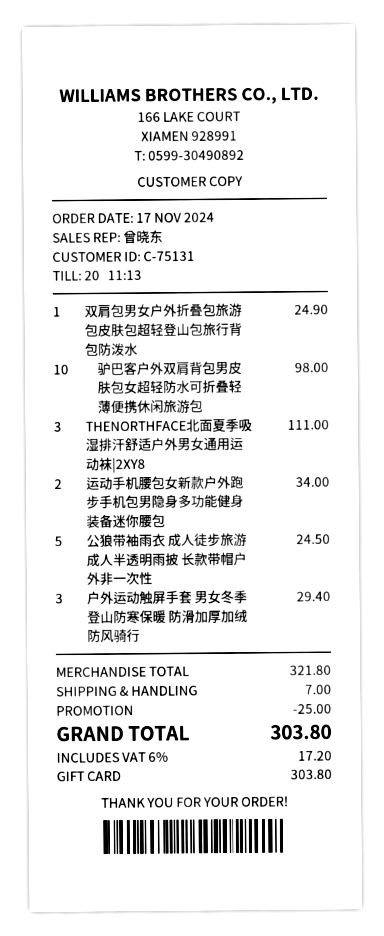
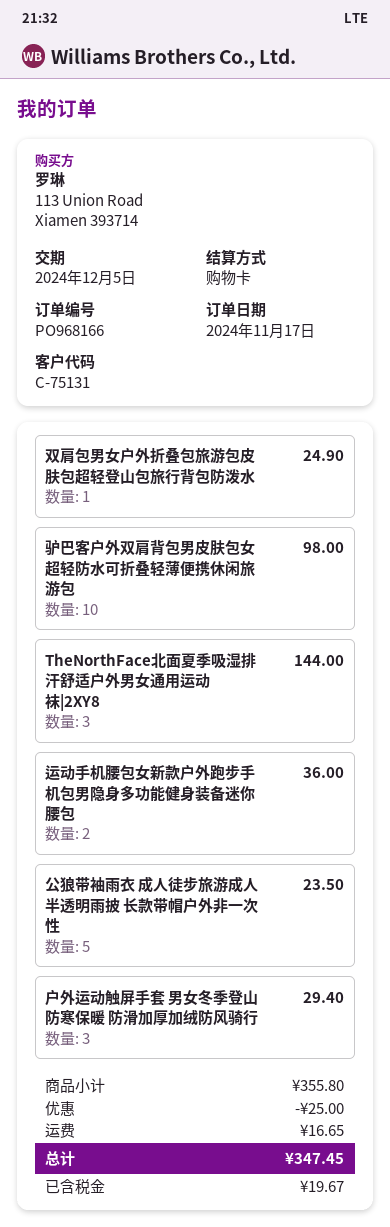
THENORTHFACE北面夏季吸湿排汗舒适户外男女通用运动袜|2XY8: 3 for 111.00 -> 3 for 144.00
运动手机腰包女新款户外跑步手机包男隐身多功能健身装备迷你腰包: 2 for 34.00 -> 2 for 36.00
公狼带袖雨衣 成人徒步旅游成人半透明雨披 长款带帽户外非一次性: 5 for 24.50 -> 5 for 23.50
subtotal: 321.80 -> 355.80
shipping: 7.00 -> 16.65
tax: 17.20 -> 19.67
total: 303.80 -> 347.45

